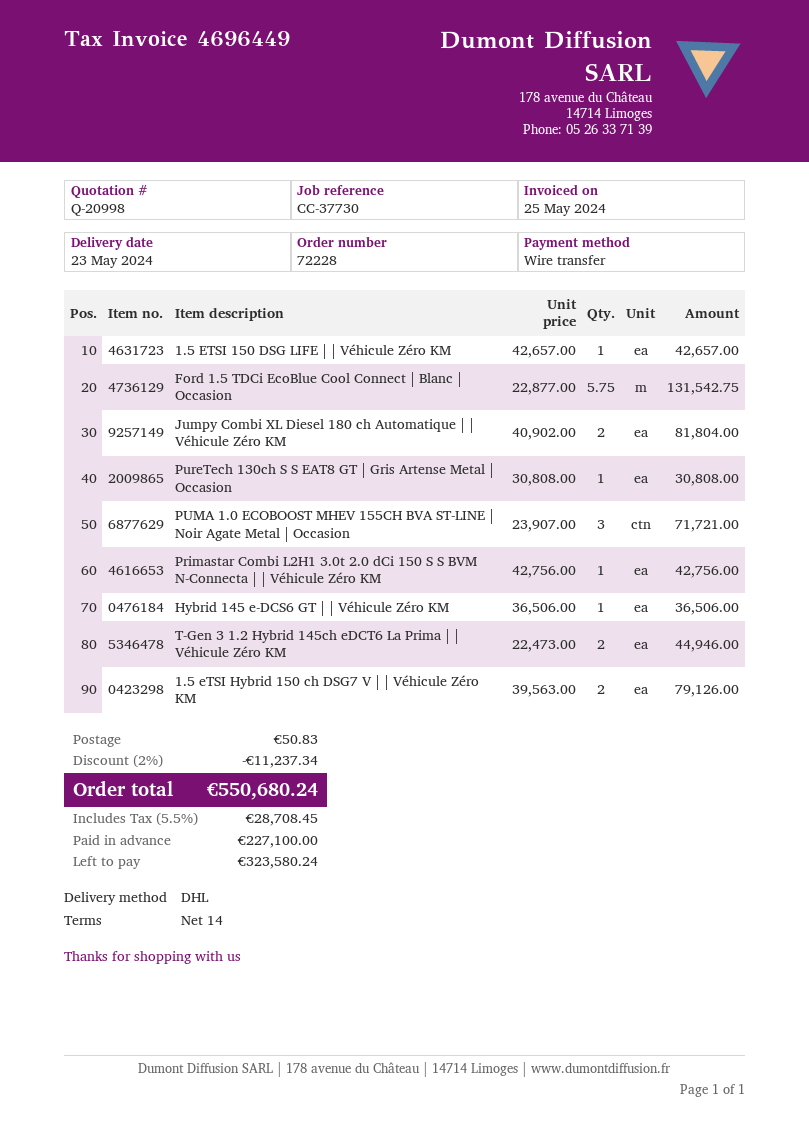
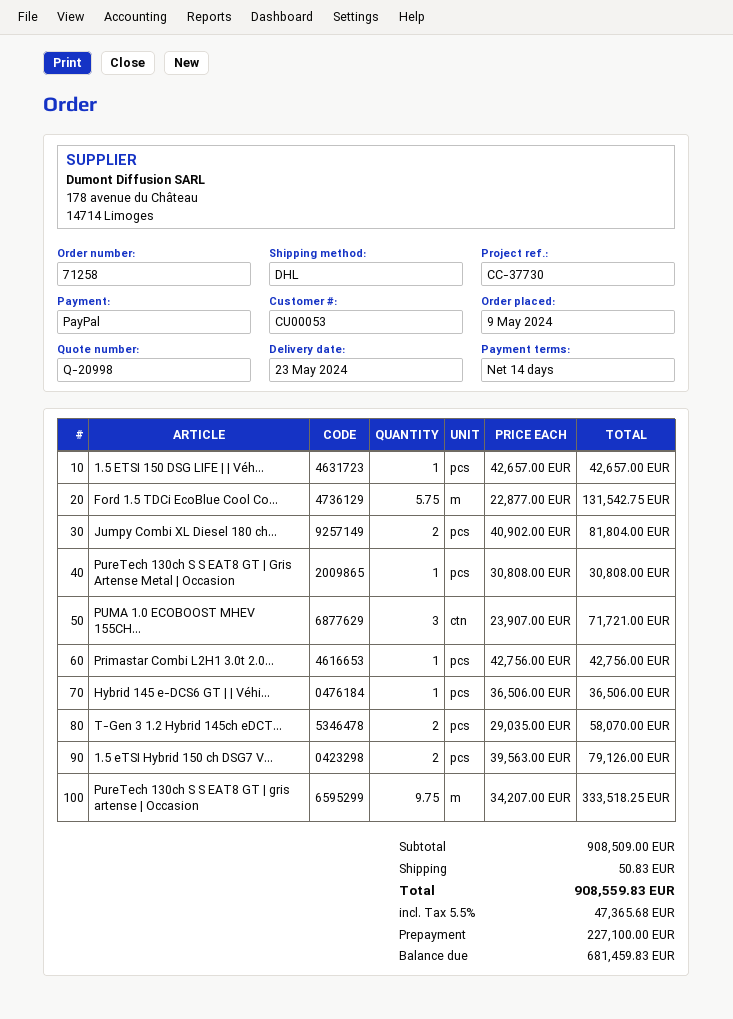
order number: 72228 -> 71258
payment method: bank transfer -> PayPal
T-Gen 3 1.2 Hybrid 145ch eDCT6 La Prima | | Véhicule Zéro KM: 2 x 22473.00 = 44946.00 -> 2 x 29035.00 = 58070.00
PureTech 130ch S S EAT8 GT | gris artense | Occasion: none -> 9.75 x 34207.00 = 333518.25
discount: 2% = 11237.34 -> none
tax: 5.5% = 28708.45 -> 5.5% = 47365.68
total: 550680.24 -> 908559.83
balance: 323580.24 -> 681459.83

